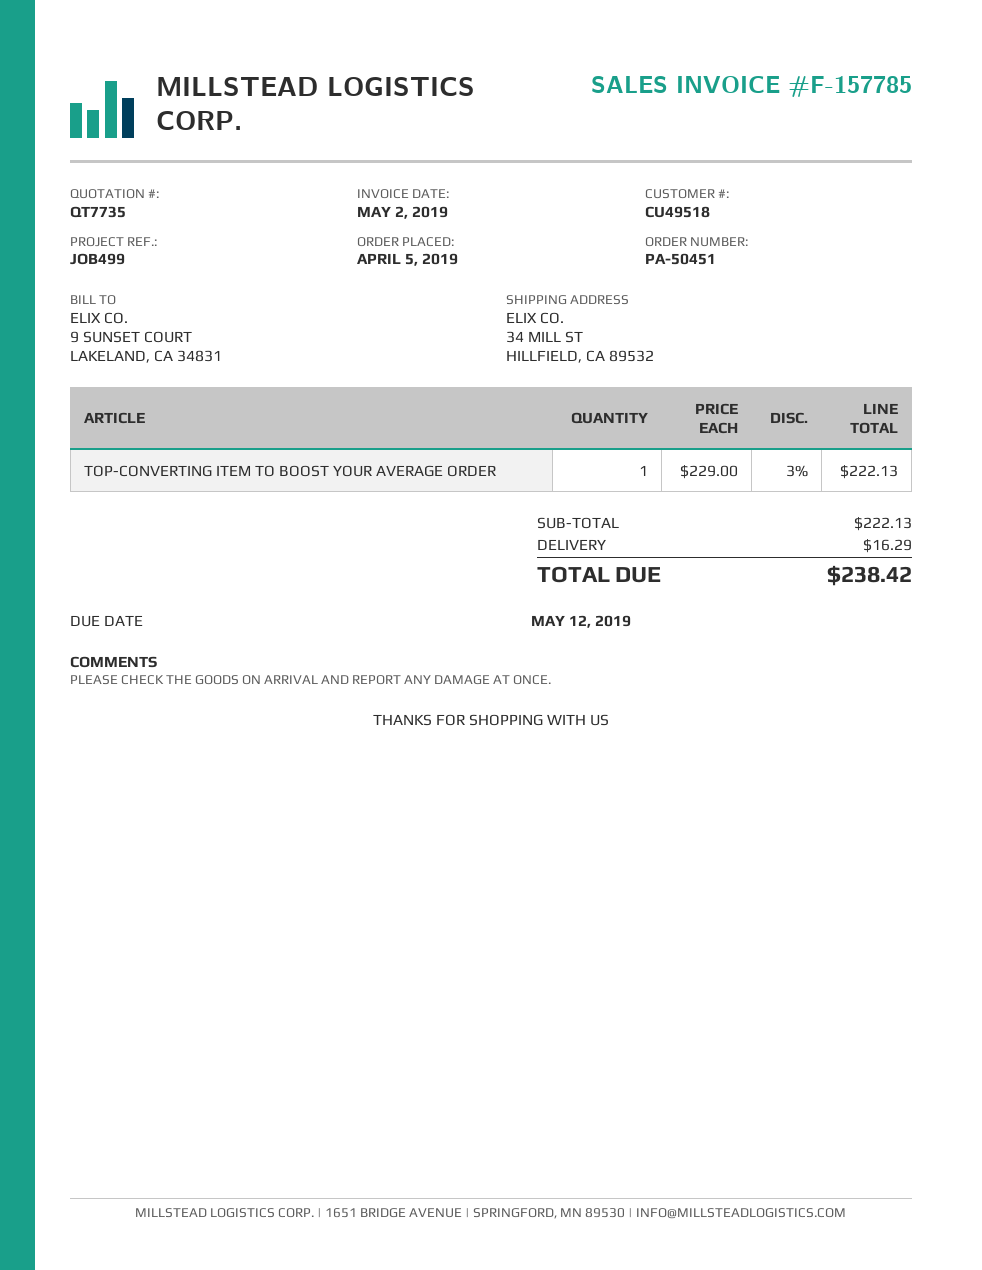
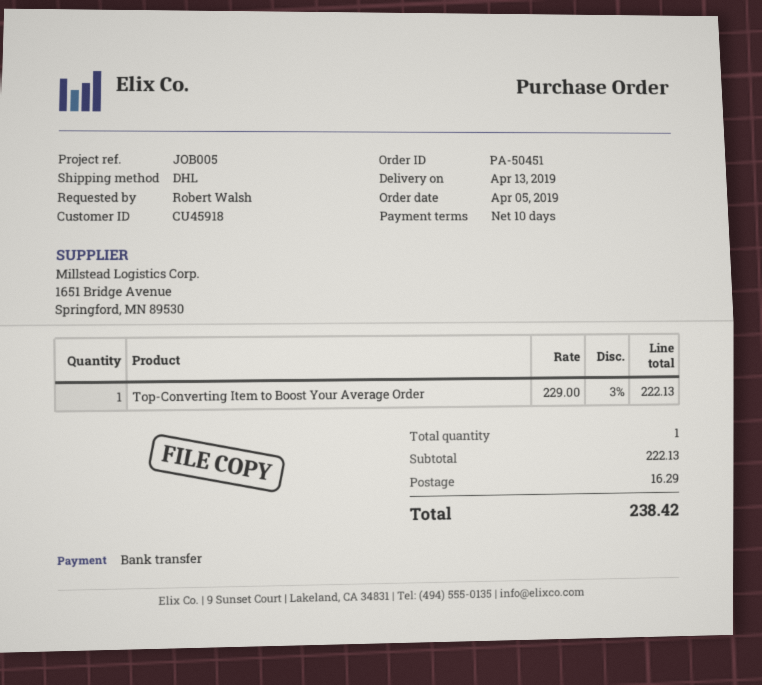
customer number: CU49518 -> CU45918
reference: JOB499 -> JOB005

